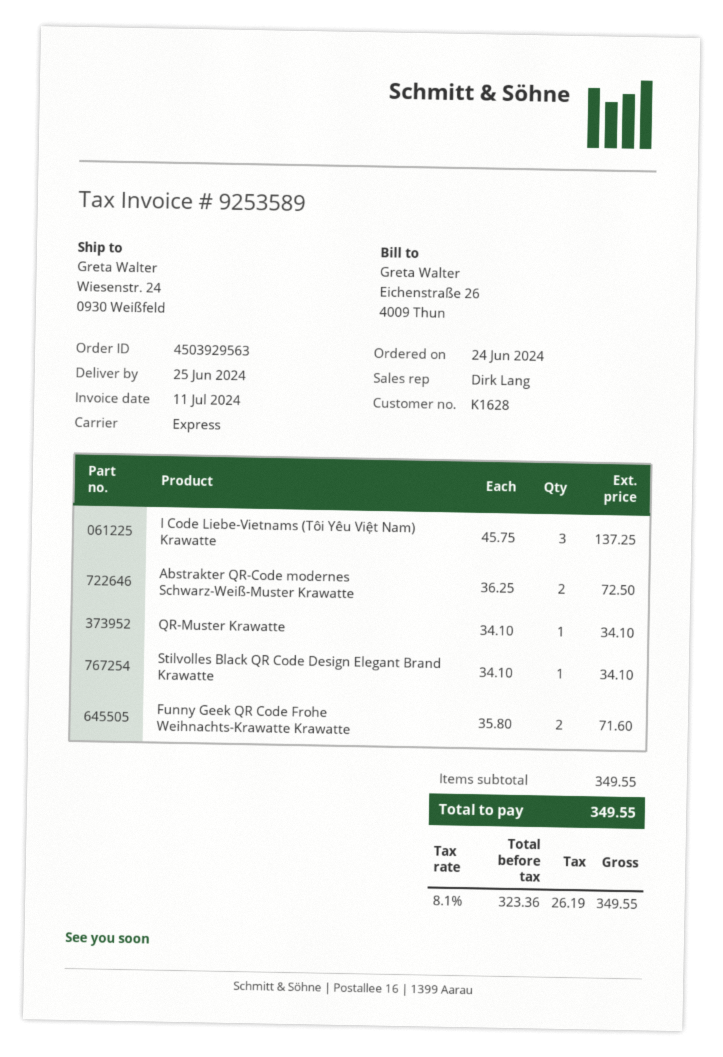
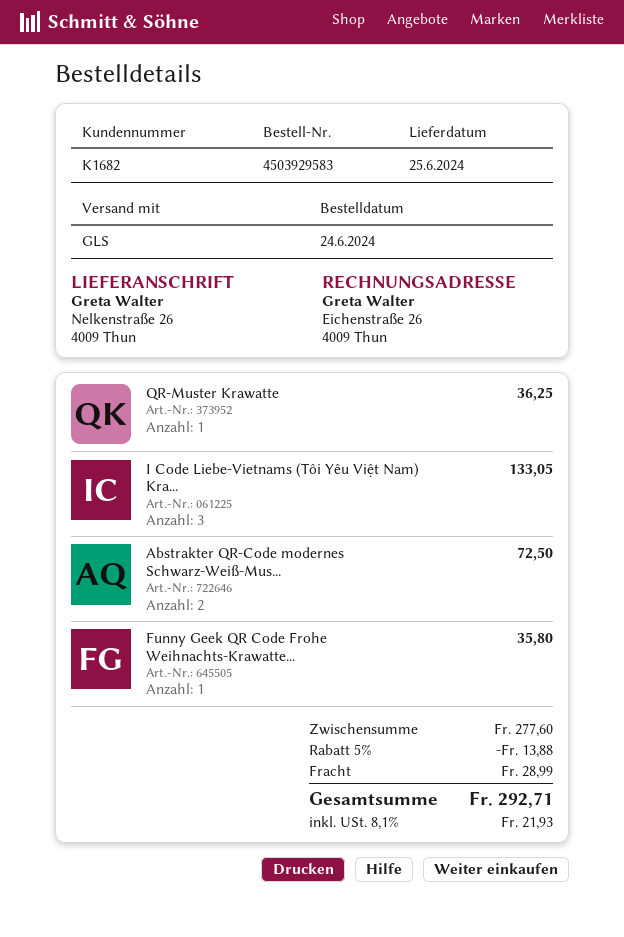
order number: 4503929563 -> 4503929583
customer number: K1628 -> K1682
shipping method: express -> GLS
ship to: Wiesenstr. 24, 0930 Weißfeld -> Nelkenstraße 26, 4009 Thun
I Code Liebe-Vietnams (Tôi Yêu Việt Nam) Krawatte: 3 for 137.25 -> 3 for 133.05
QR-Muster Krawatte: 1 for 34.10 -> 1 for 36.25
Stilvolles Black QR Code Design Elegant Brand Krawatte: 1 for 34.10 -> none
Funny Geek QR Code Frohe Weihnachts-Krawatte Krawatte: 2 for 71.60 -> 1 for 35.80
subtotal: 349.55 -> 277.60
discount: none -> 5% = 13.88
shipping: none -> 28.99
tax: 8.1% = 26.19 -> 8.1% = 21.93
total: 349.55 -> 292.71

